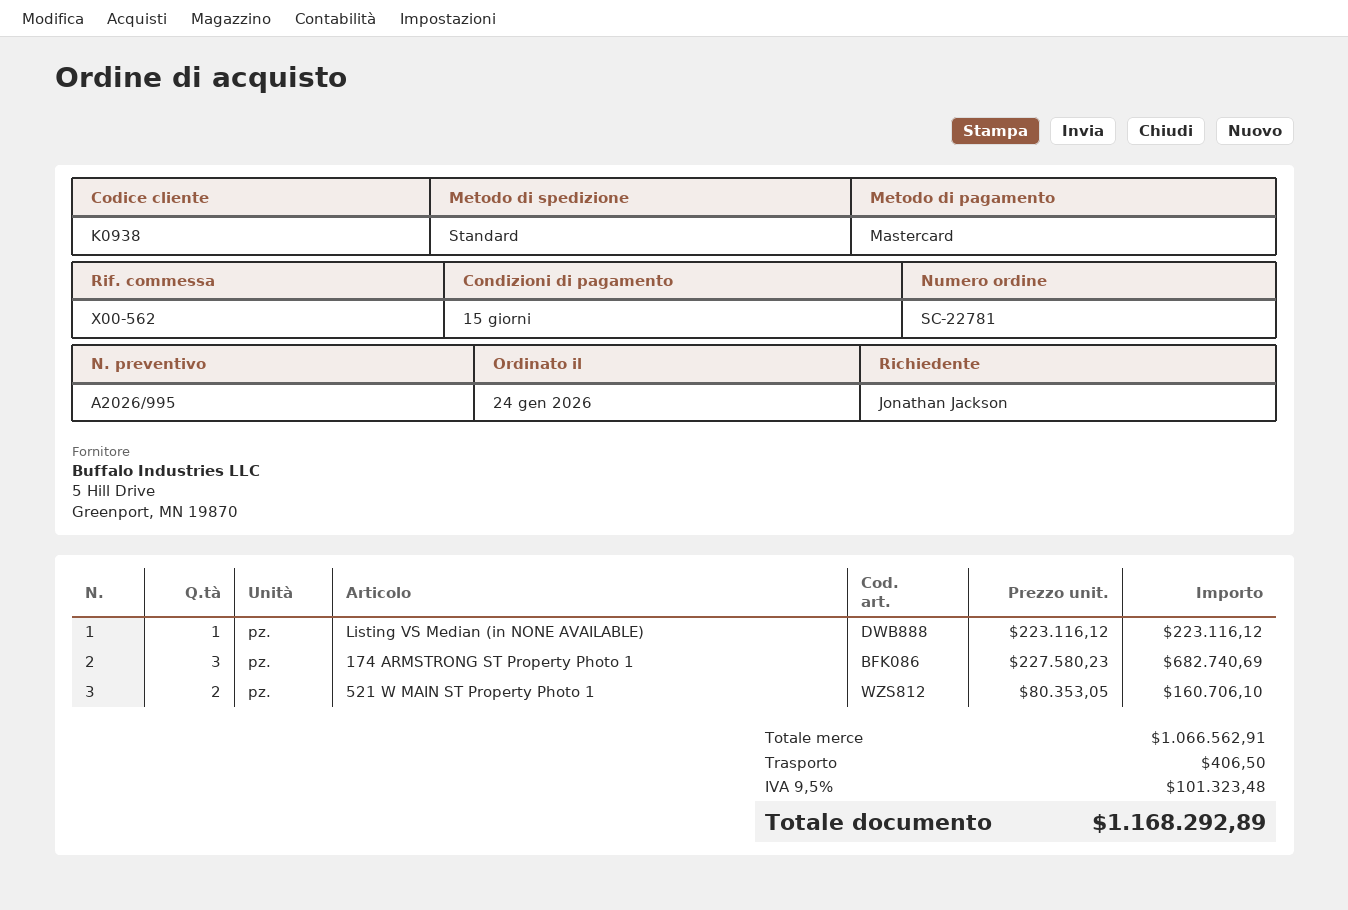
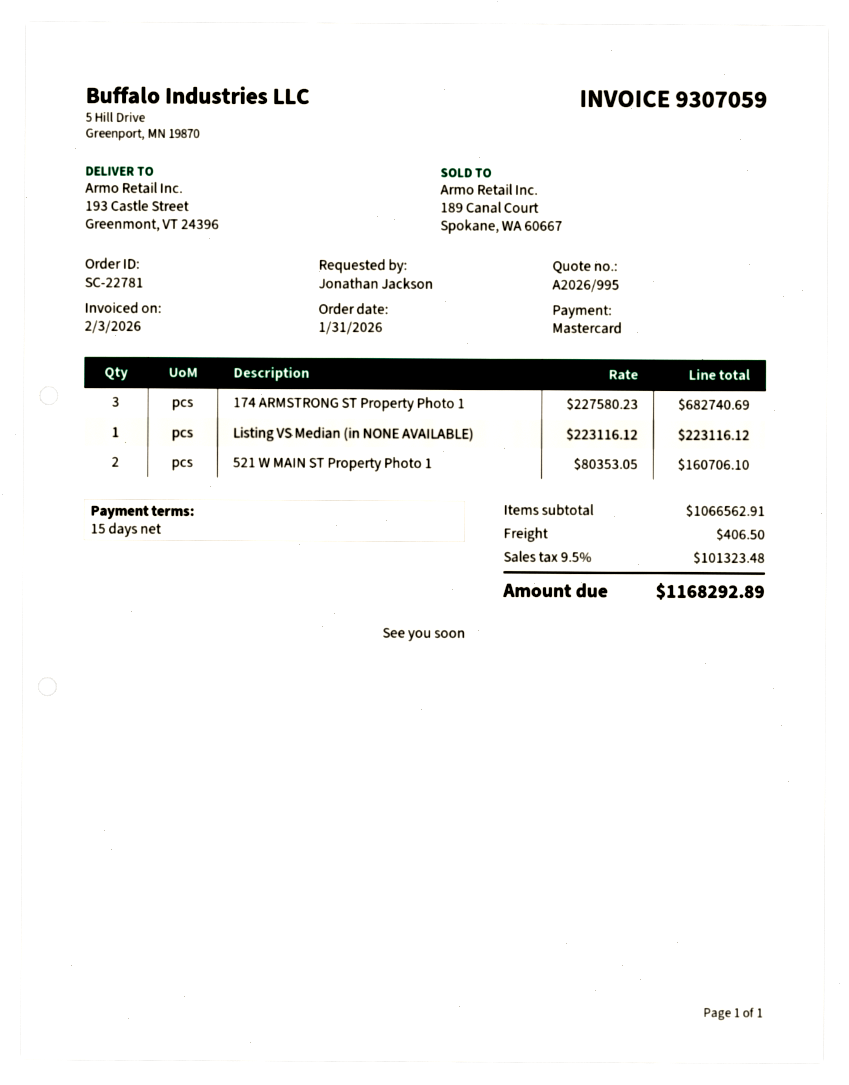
order date: 2026-01-24 -> 2026-01-31

